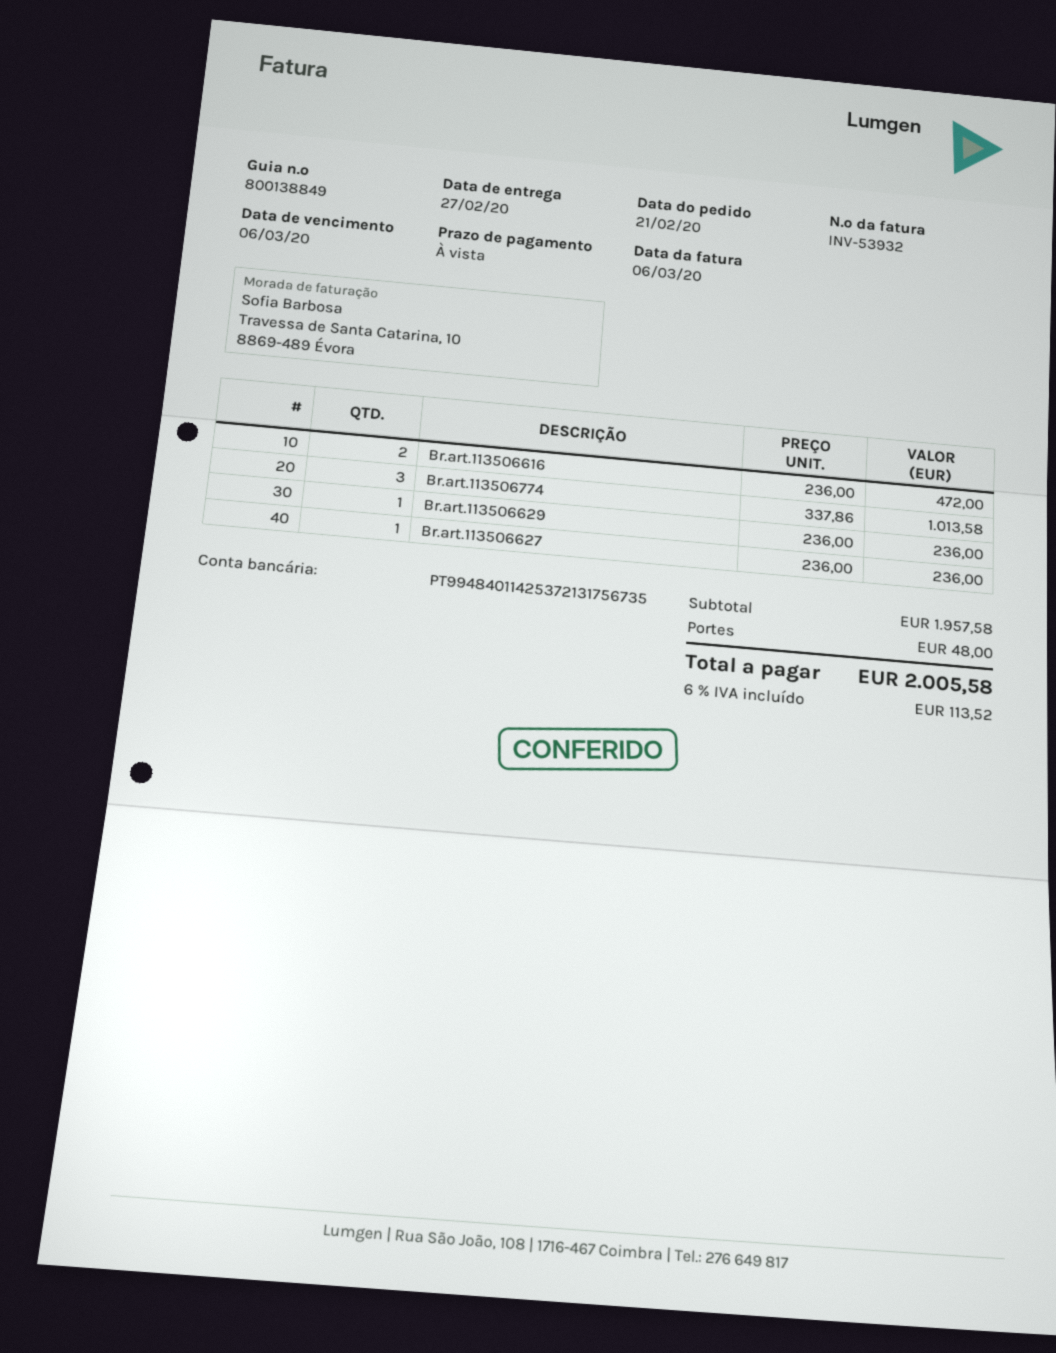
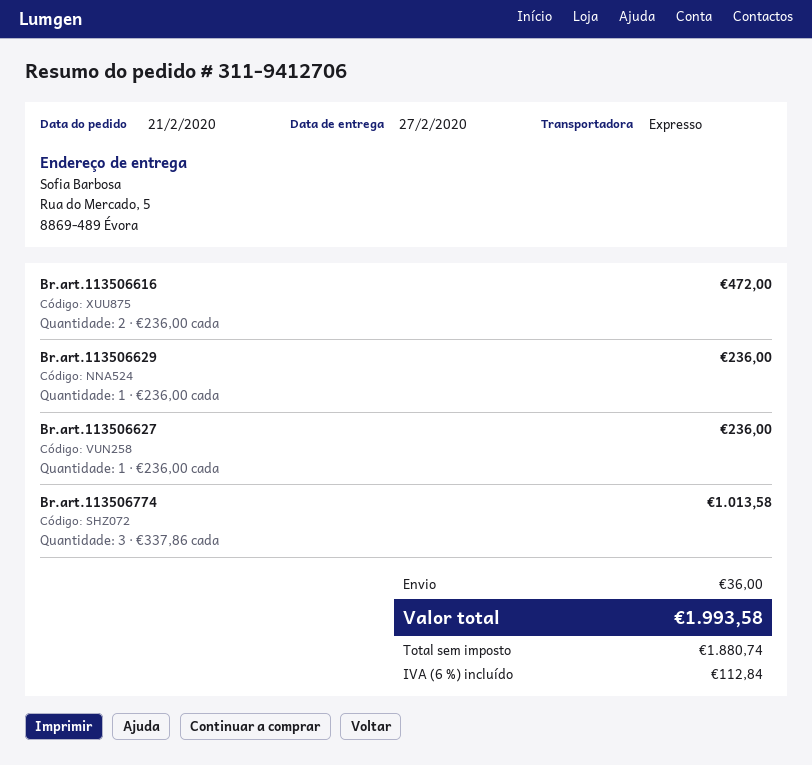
shipping: 48.00 -> 36.00
tax: 6% = 113.52 -> 6% = 112.84
total: 2005.58 -> 1993.58

